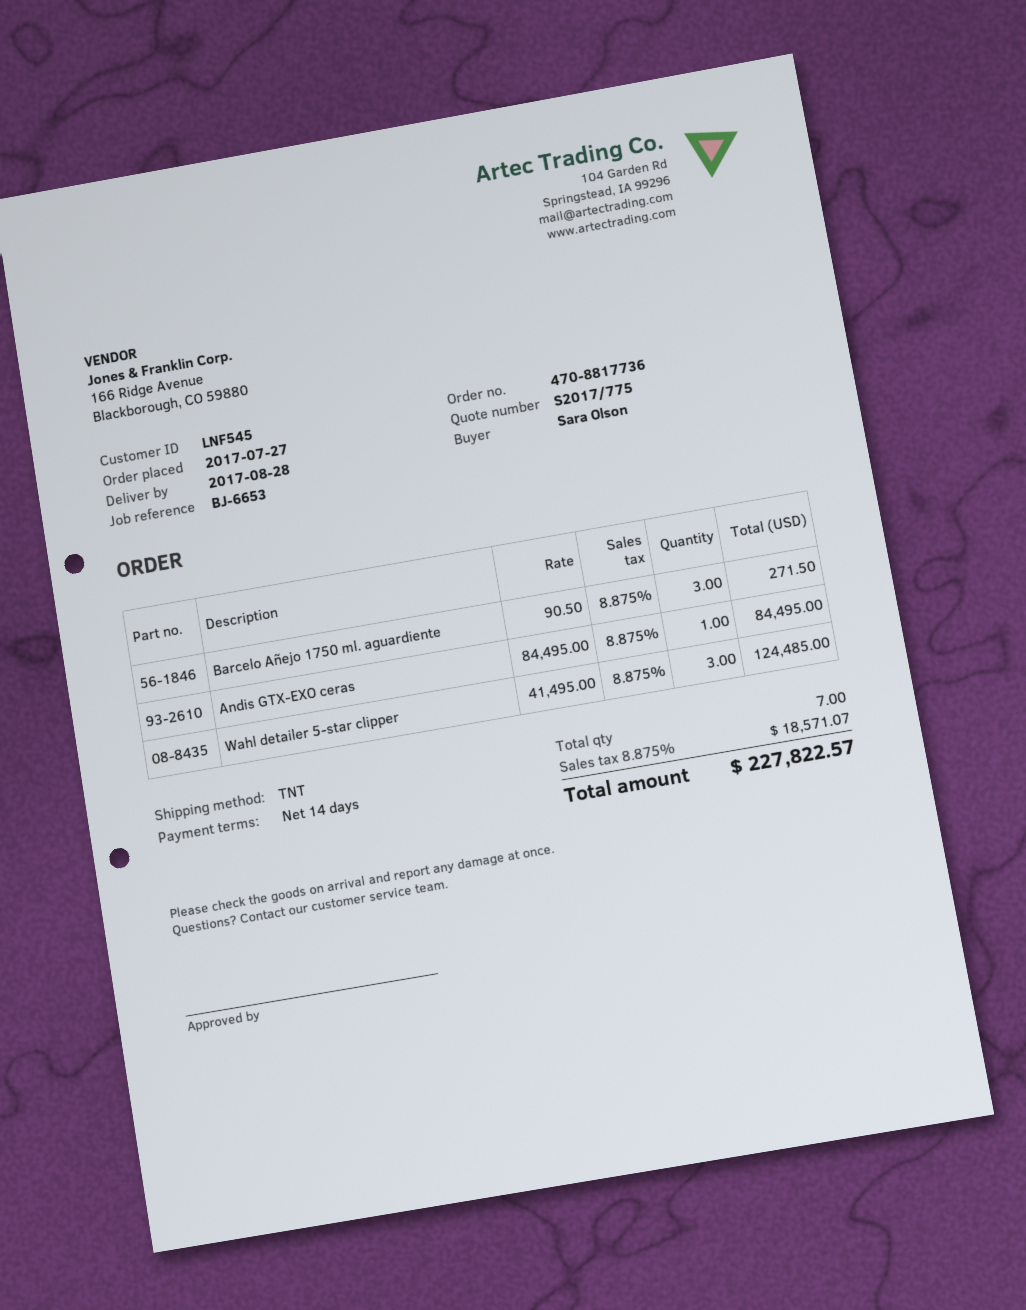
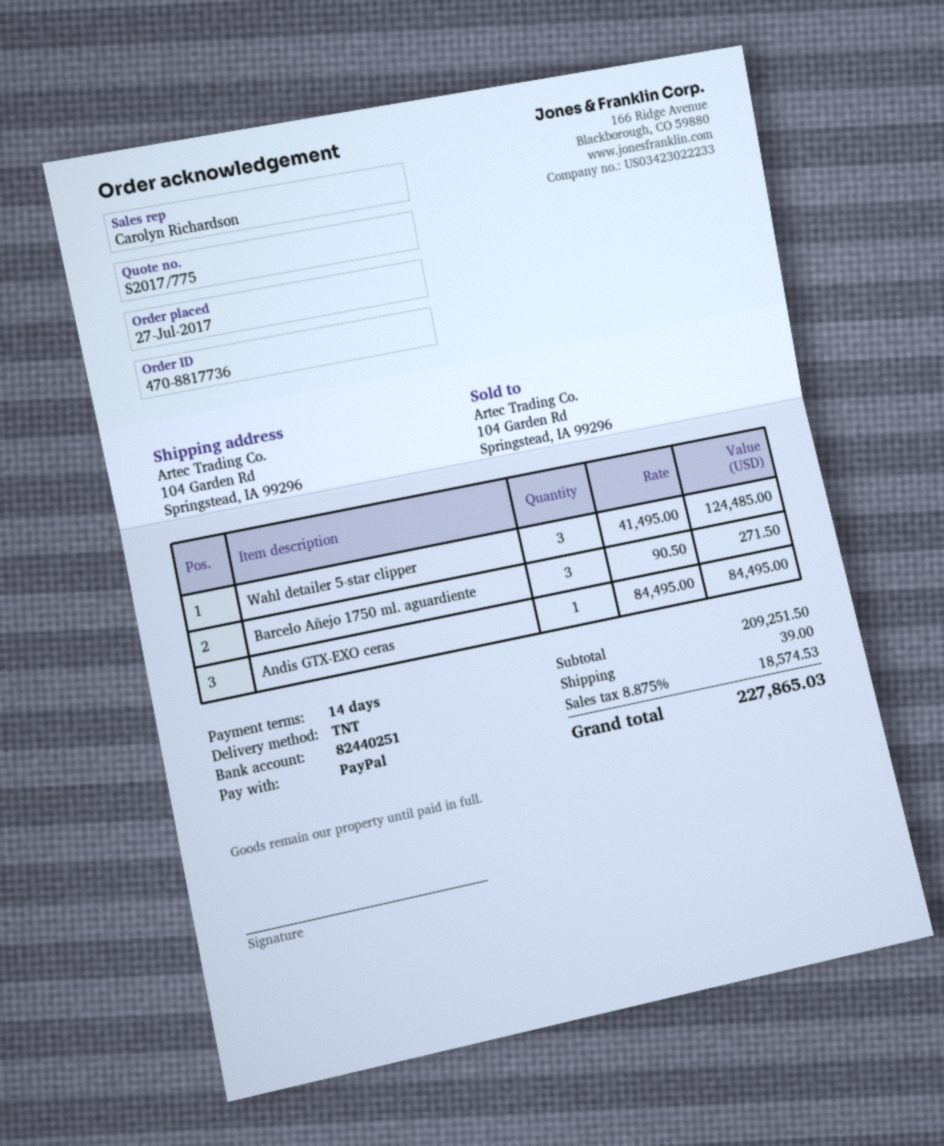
shipping: none -> 39.00
tax: 8.875% = 18571.07 -> 8.875% = 18574.53
total: 227822.57 -> 227865.03

